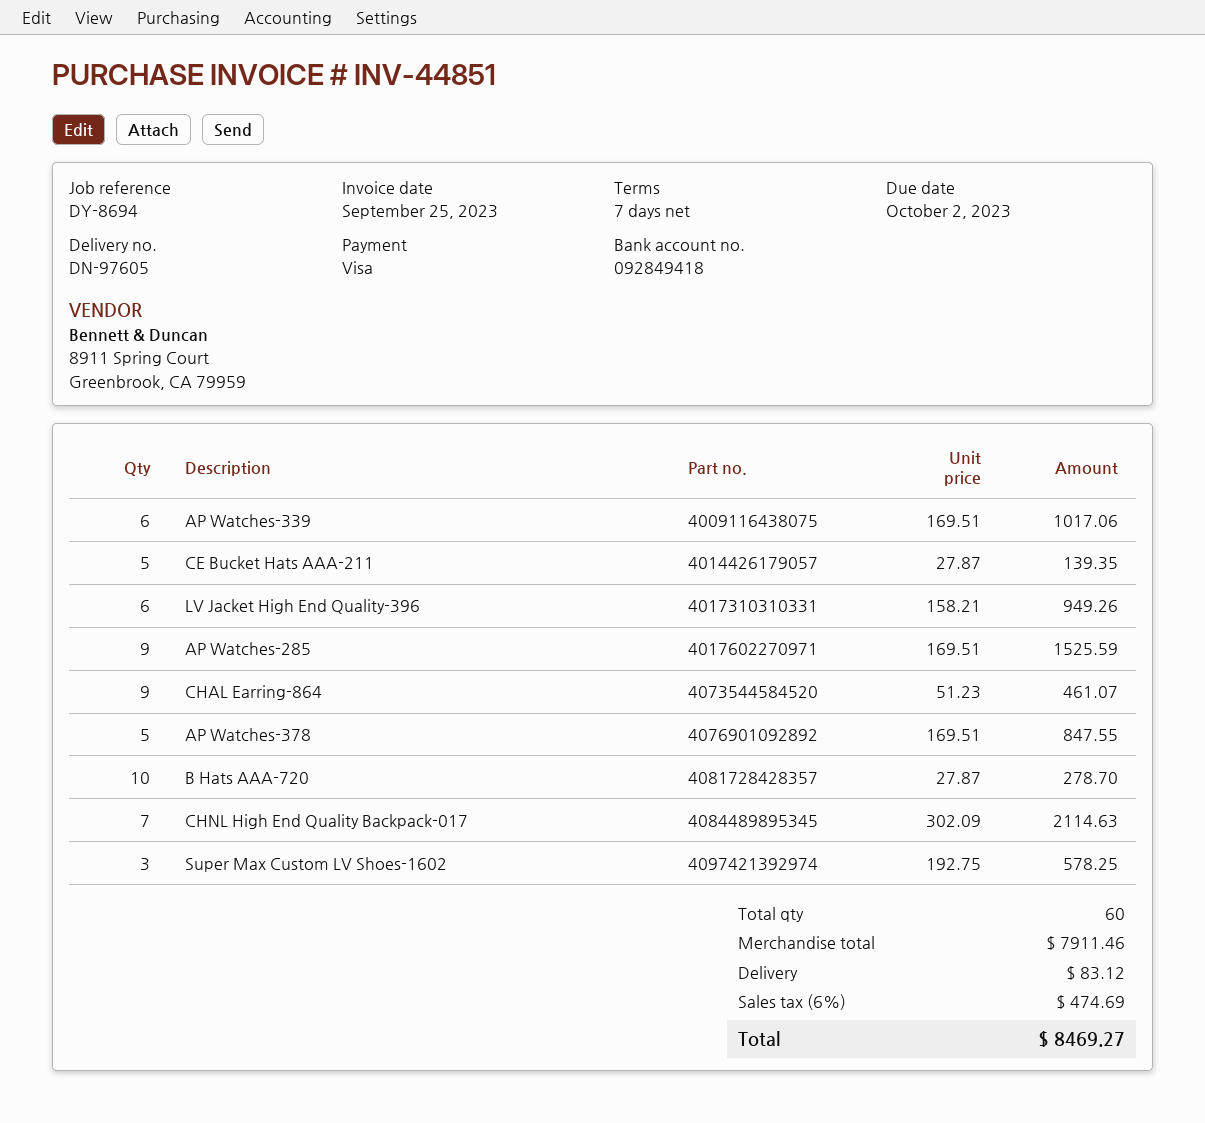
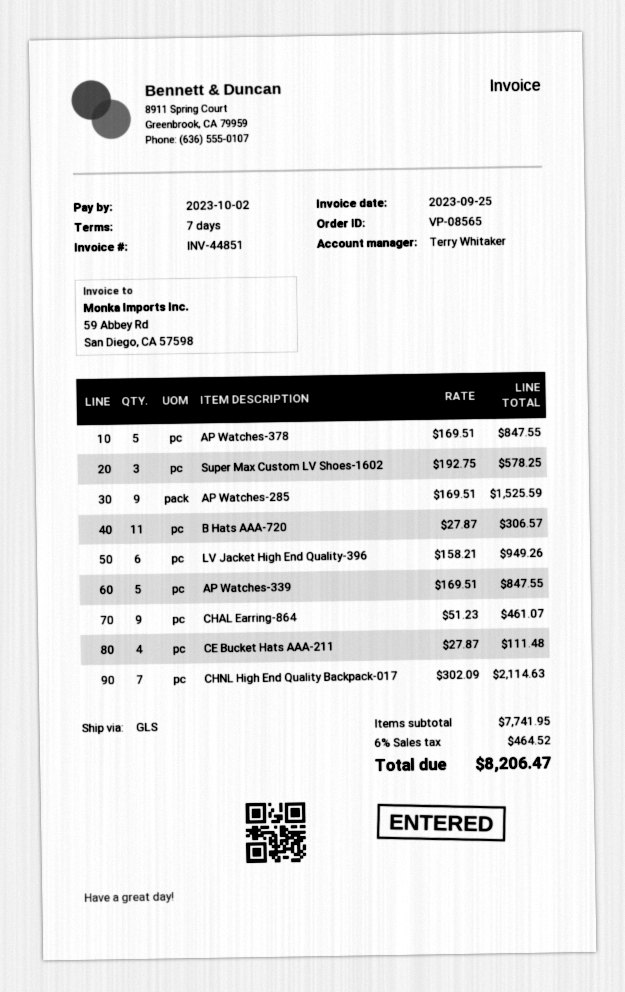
AP Watches-339: 6 x 169.51 = 1017.06 -> 5 x 169.51 = 847.55
CE Bucket Hats AAA-211: 5 x 27.87 = 139.35 -> 4 x 27.87 = 111.48
B Hats AAA-720: 10 x 27.87 = 278.70 -> 11 x 27.87 = 306.57
subtotal: 7911.46 -> 7741.95
shipping: 83.12 -> none
tax: 6% = 474.69 -> 6% = 464.52
total: 8469.27 -> 8206.47

